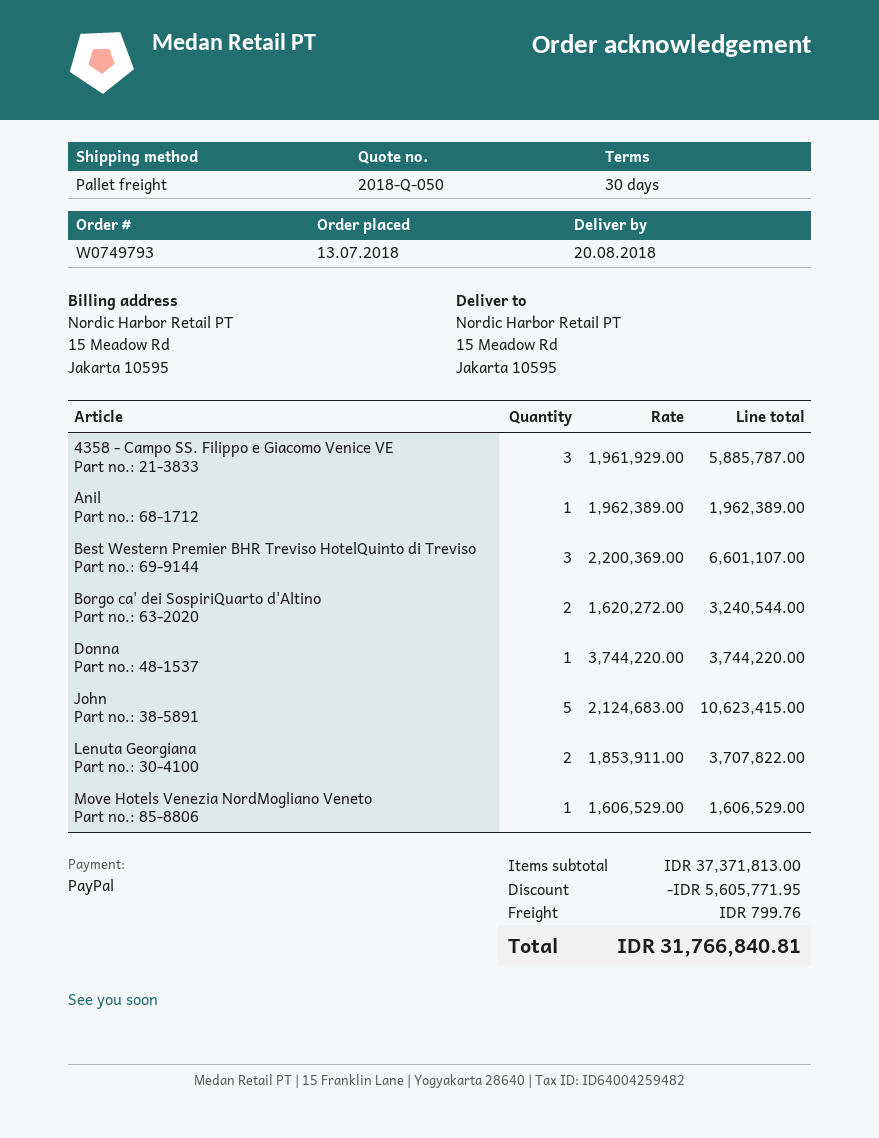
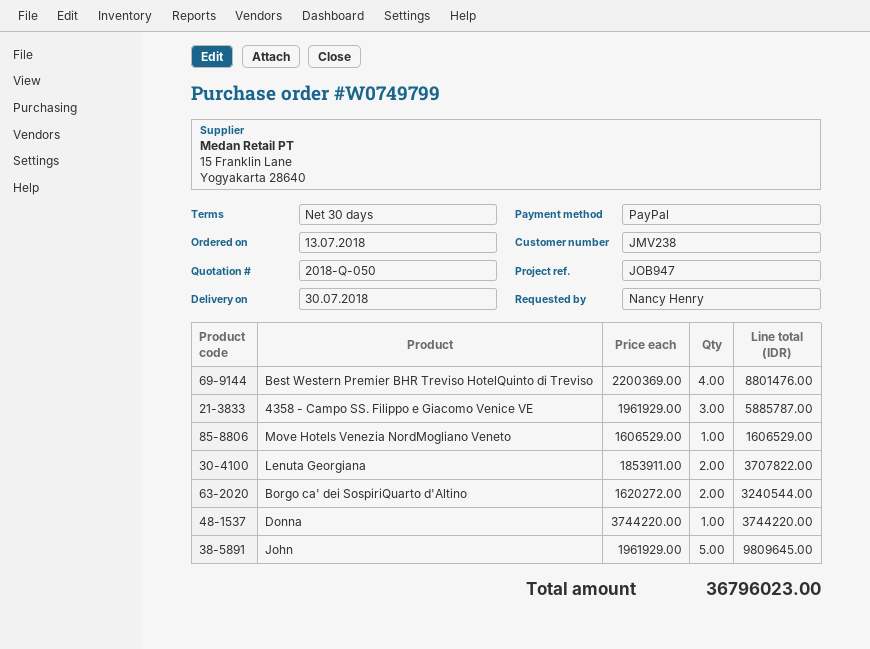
order number: W0749793 -> W0749799
delivery date: 2018-08-20 -> 2018-07-30
Anil: 1 x 1962389.00 = 1962389.00 -> none
Best Western Premier BHR Treviso HotelQuinto di Treviso: 3 x 2200369.00 = 6601107.00 -> 4 x 2200369.00 = 8801476.00
John: 5 x 2124683.00 = 10623415.00 -> 5 x 1961929.00 = 9809645.00
discount: 5605771.95 -> none
shipping: 799.76 -> none
total: 31766840.81 -> 36796023.00

